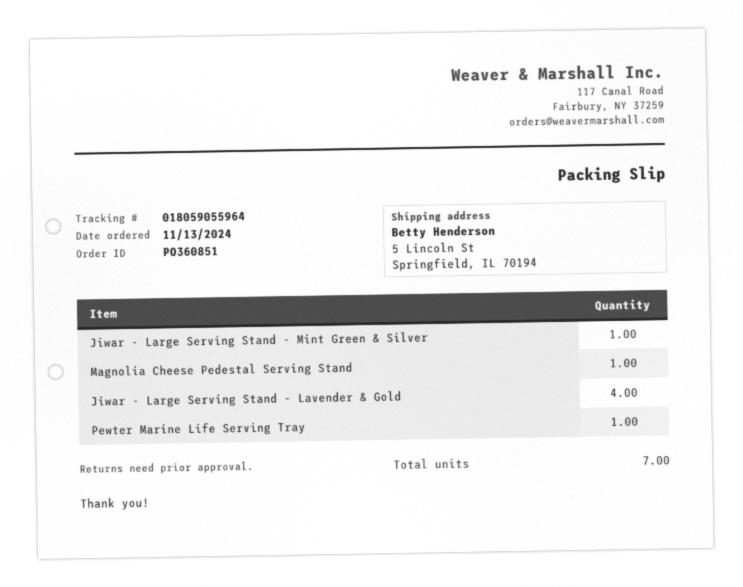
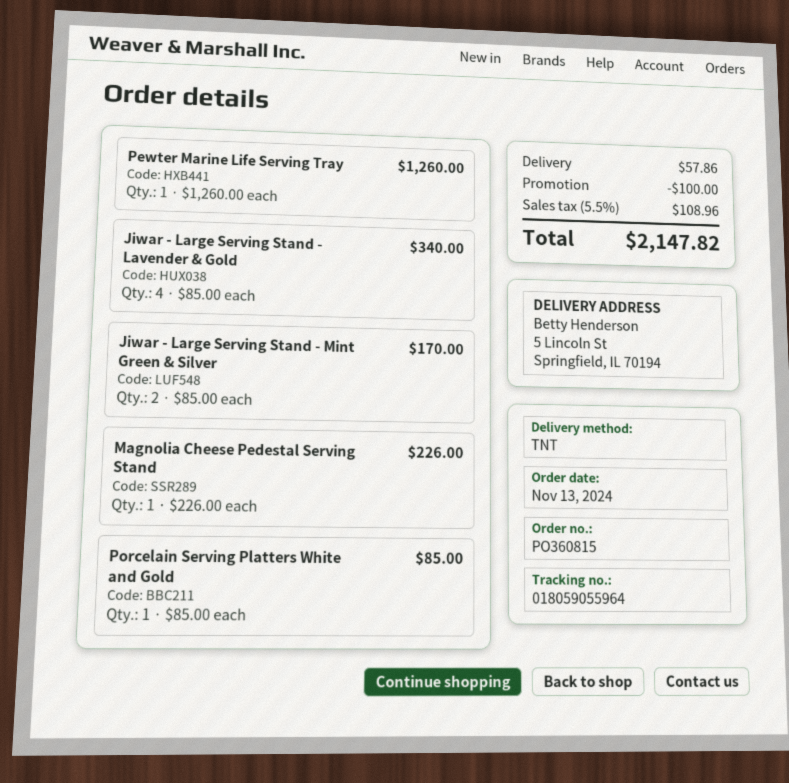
order number: PO360851 -> PO360815
Jiwar - Large Serving Stand - Mint Green & Silver: 1 -> 2
Porcelain Serving Platters White and Gold: none -> 1

